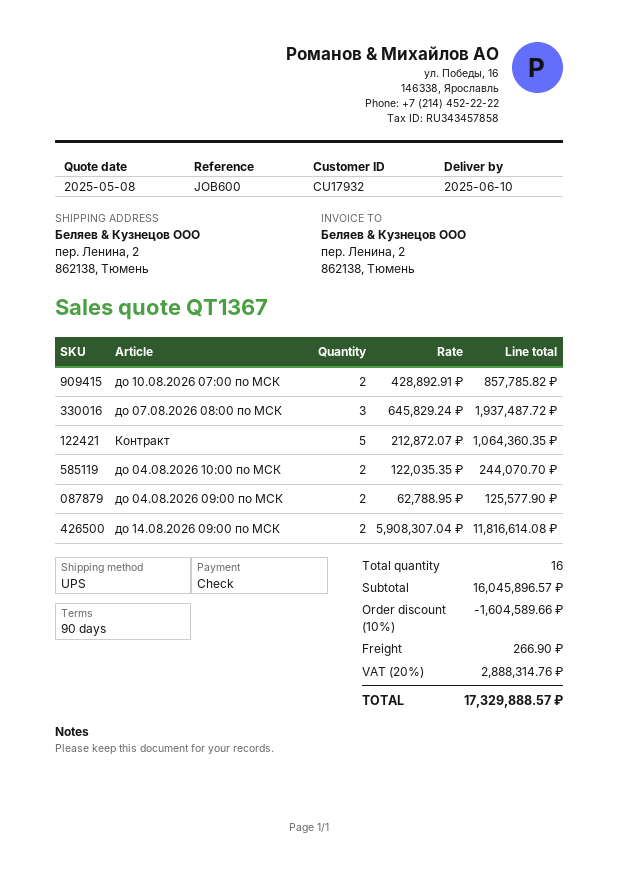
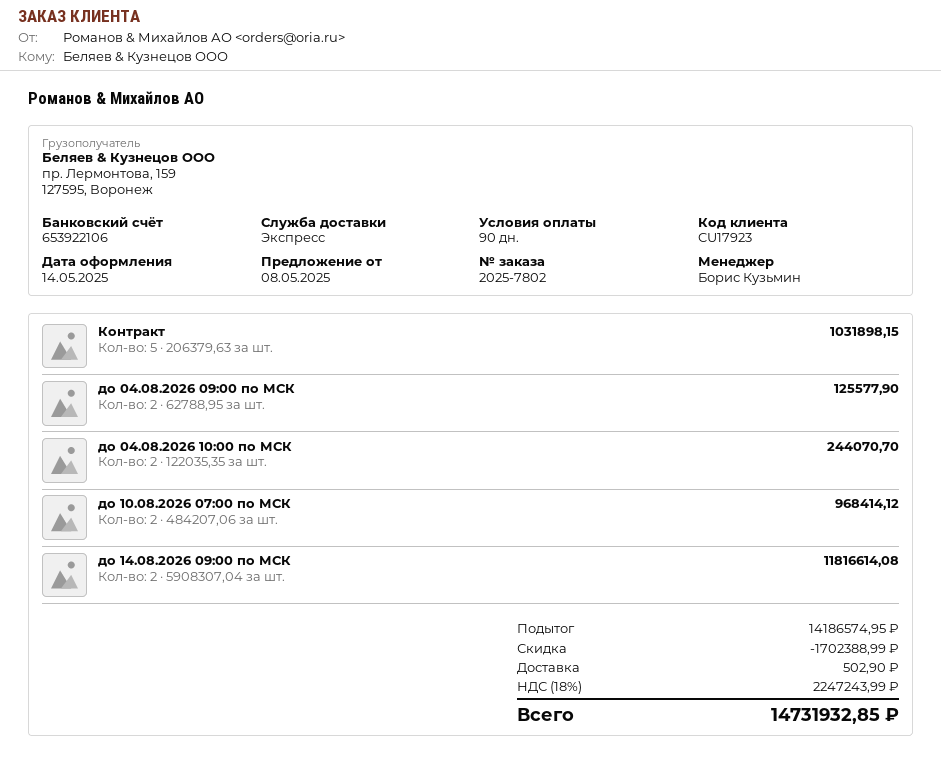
customer number: CU17932 -> CU17923
shipping method: UPS -> express
ship to: пер. Ленина, 2, 862138, Тюмень -> пр. Лермонтова, 159, 127595, Воронеж
до 10.08.2026 07:00 по МСК: 2 x 428892.91 = 857785.82 -> 2 x 484207.06 = 968414.12
до 07.08.2026 08:00 по МСК: 3 x 645829.24 = 1937487.72 -> none
Контракт: 5 x 212872.07 = 1064360.35 -> 5 x 206379.63 = 1031898.15
subtotal: 16045896.57 -> 14186574.95
discount: 1604589.66 -> 1702388.99
shipping: 266.90 -> 502.90
tax: 20% = 2888314.76 -> 18% = 2247243.99
total: 17329888.57 -> 14731932.85

